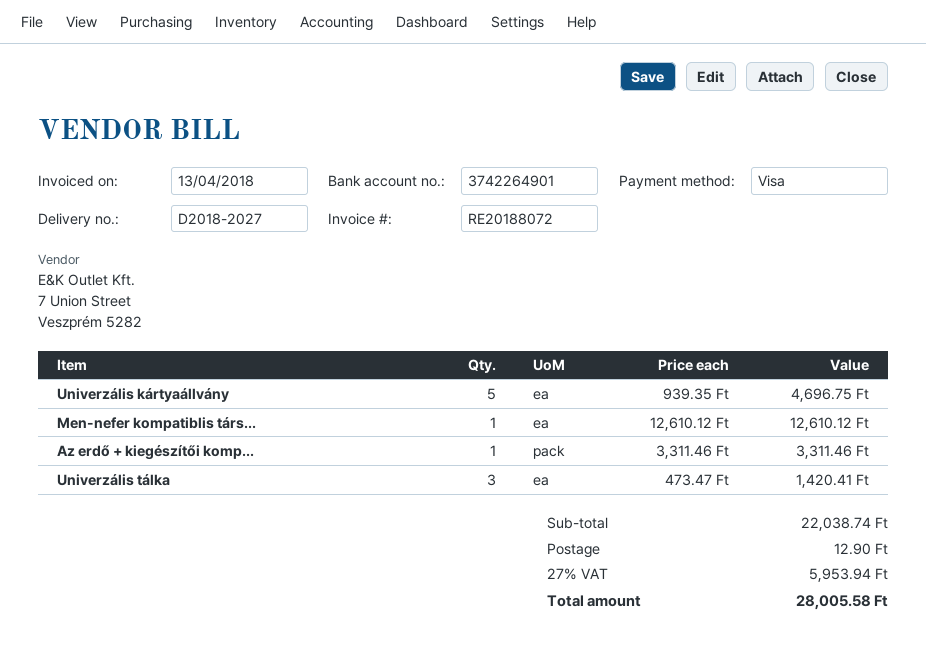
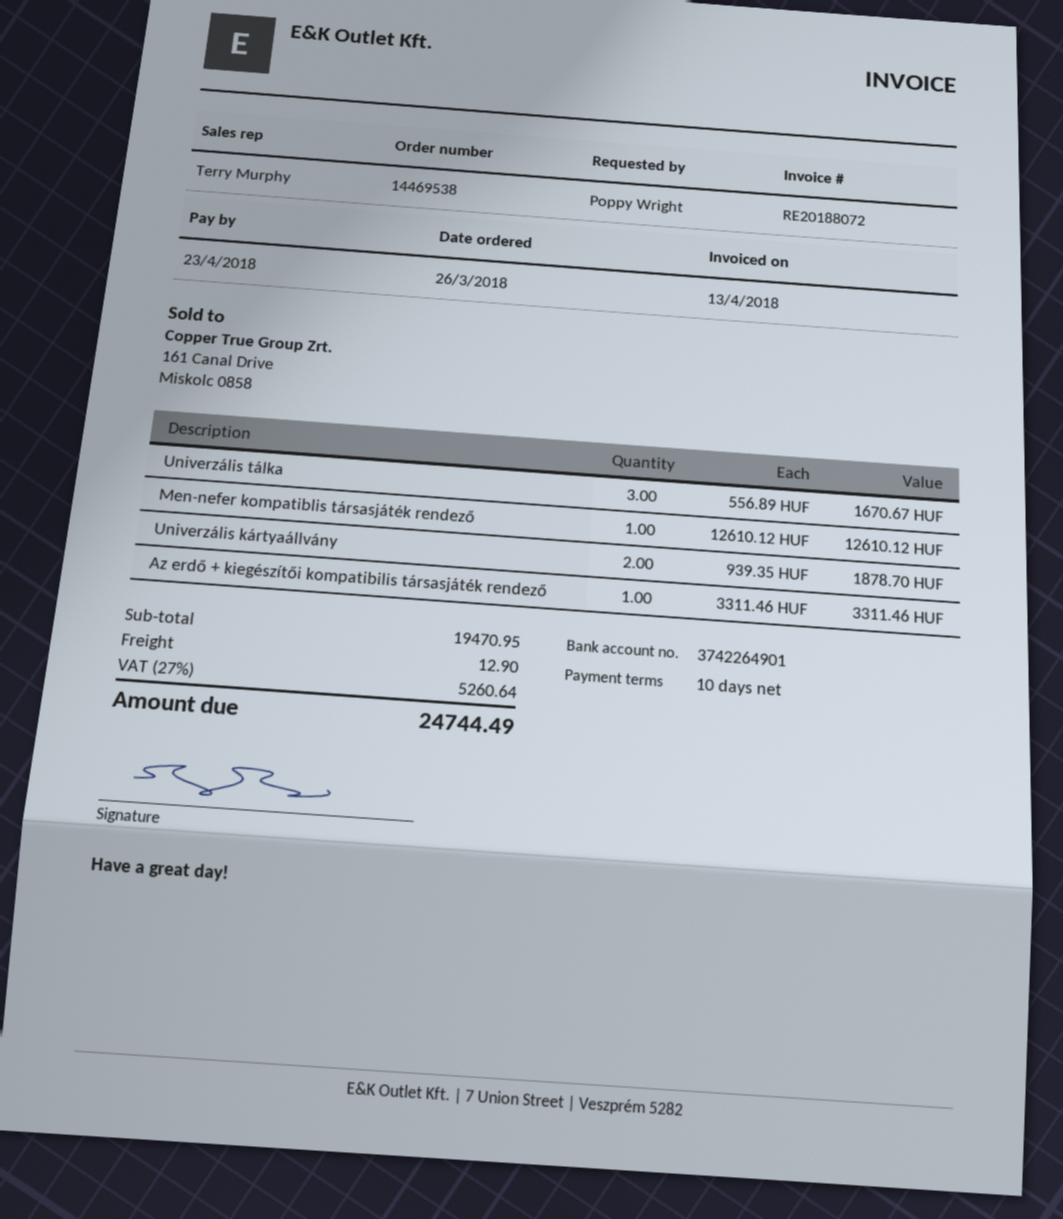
Univerzális kártyaállvány: 5 x 939.35 = 4696.75 -> 2 x 939.35 = 1878.70
Univerzális tálka: 3 x 473.47 = 1420.41 -> 3 x 556.89 = 1670.67
subtotal: 22038.74 -> 19470.95
tax: 27% = 5953.94 -> 27% = 5260.64
total: 28005.58 -> 24744.49

